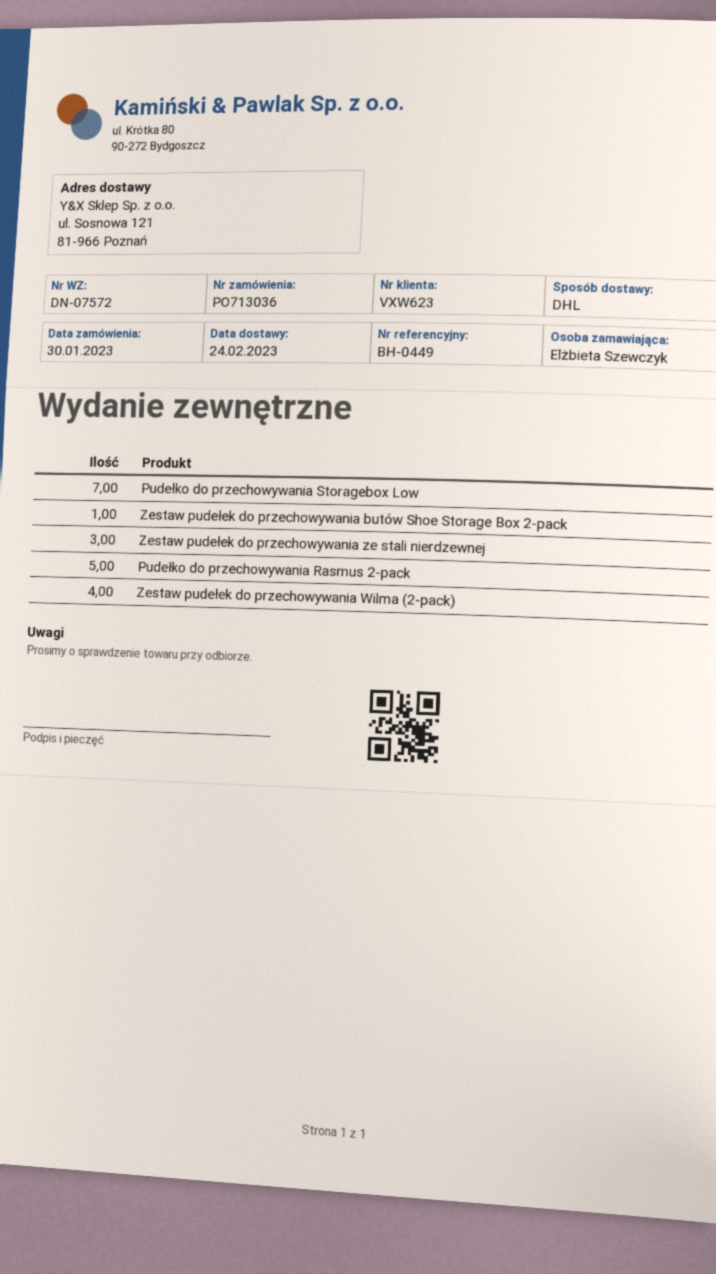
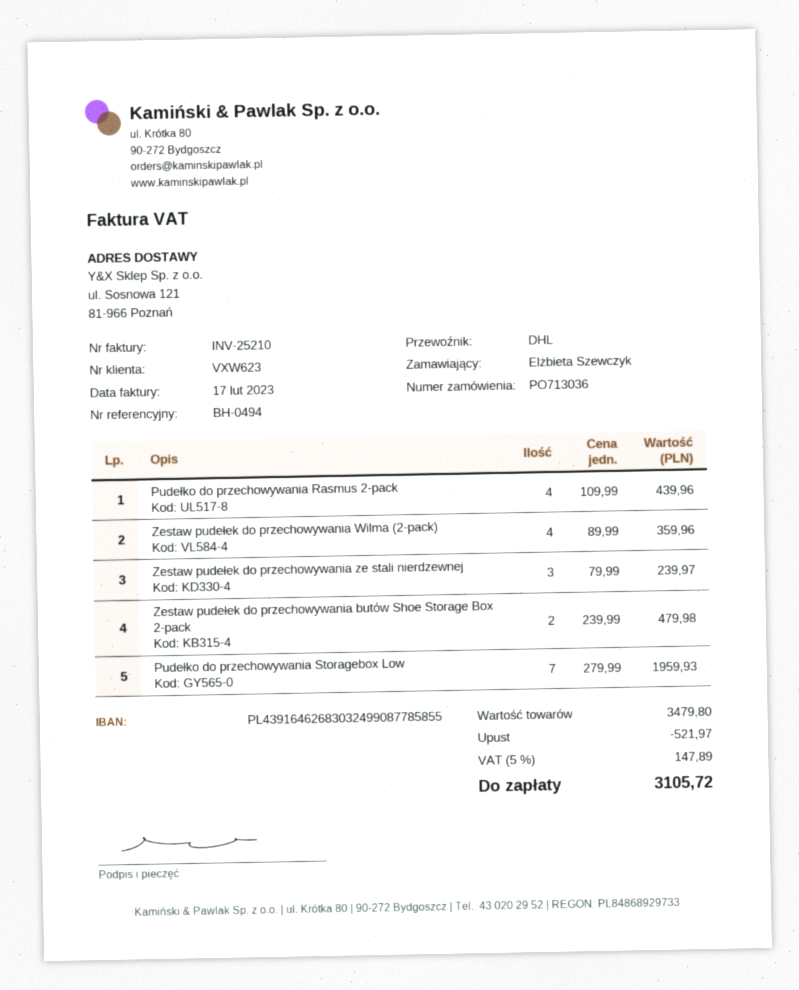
reference: BH-0449 -> BH-0494
Zestaw pudełek do przechowywania butów Shoe Storage Box 2-pack: 1 -> 2
Pudełko do przechowywania Rasmus 2-pack: 5 -> 4

